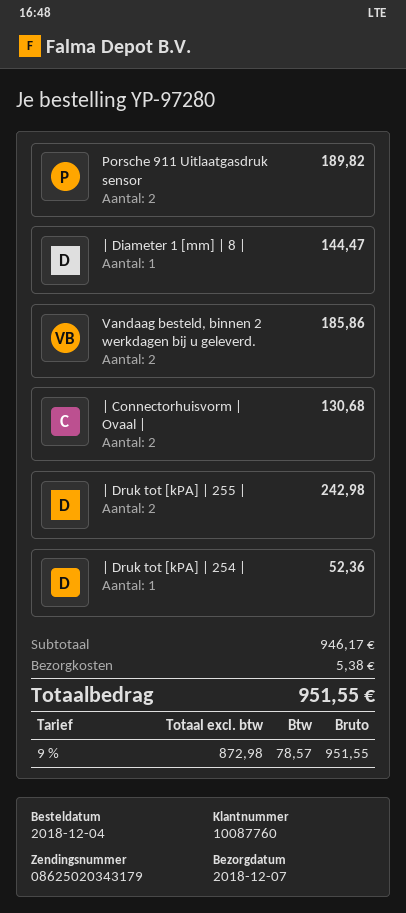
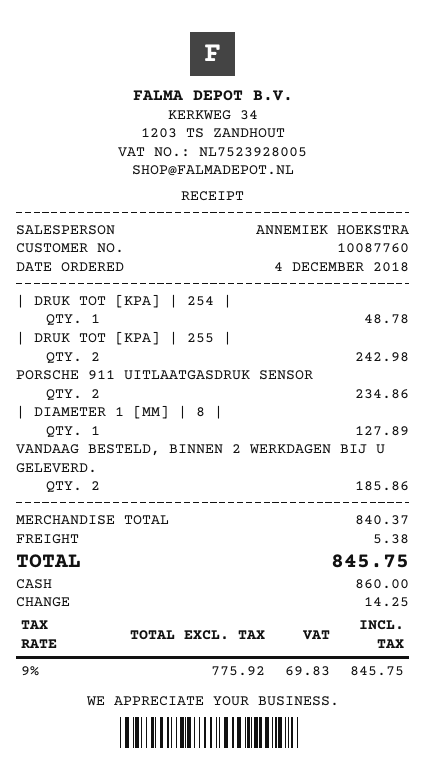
Porsche 911 Uitlaatgasdruk sensor: 2 for 189.82 -> 2 for 234.86
| Diameter 1 [mm] | 8 |: 1 for 144.47 -> 1 for 127.89
| Connectorhuisvorm | Ovaal |: 2 for 130.68 -> none
| Druk tot [kPA] | 254 |: 1 for 52.36 -> 1 for 48.78
subtotal: 946.17 -> 840.37
net: 872.98 -> 775.92
tax: 9% = 78.57 -> 9% = 69.83
total: 951.55 -> 845.75

